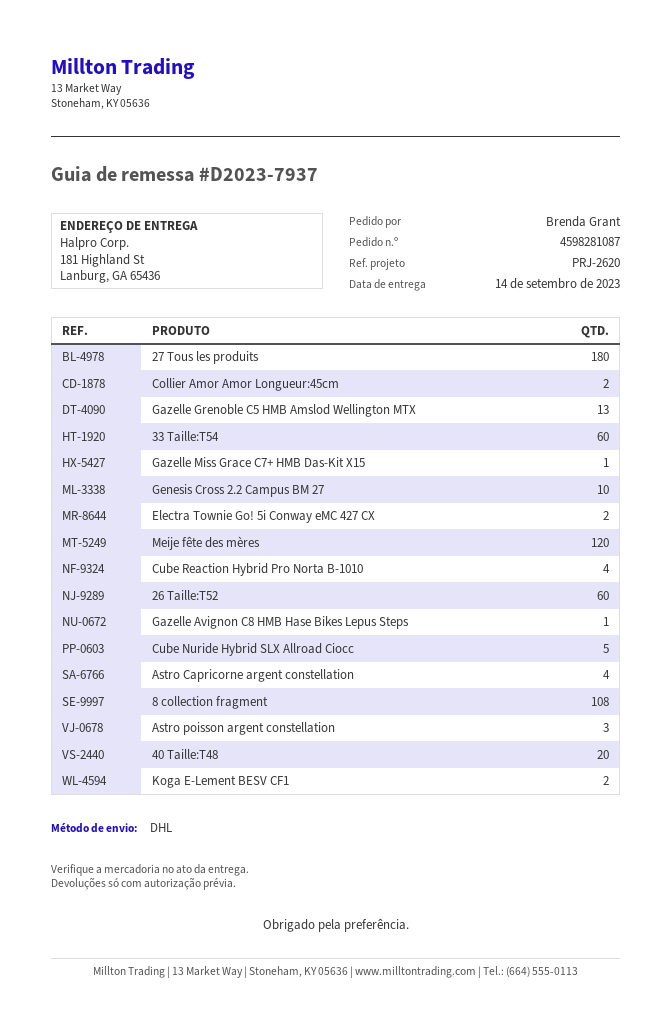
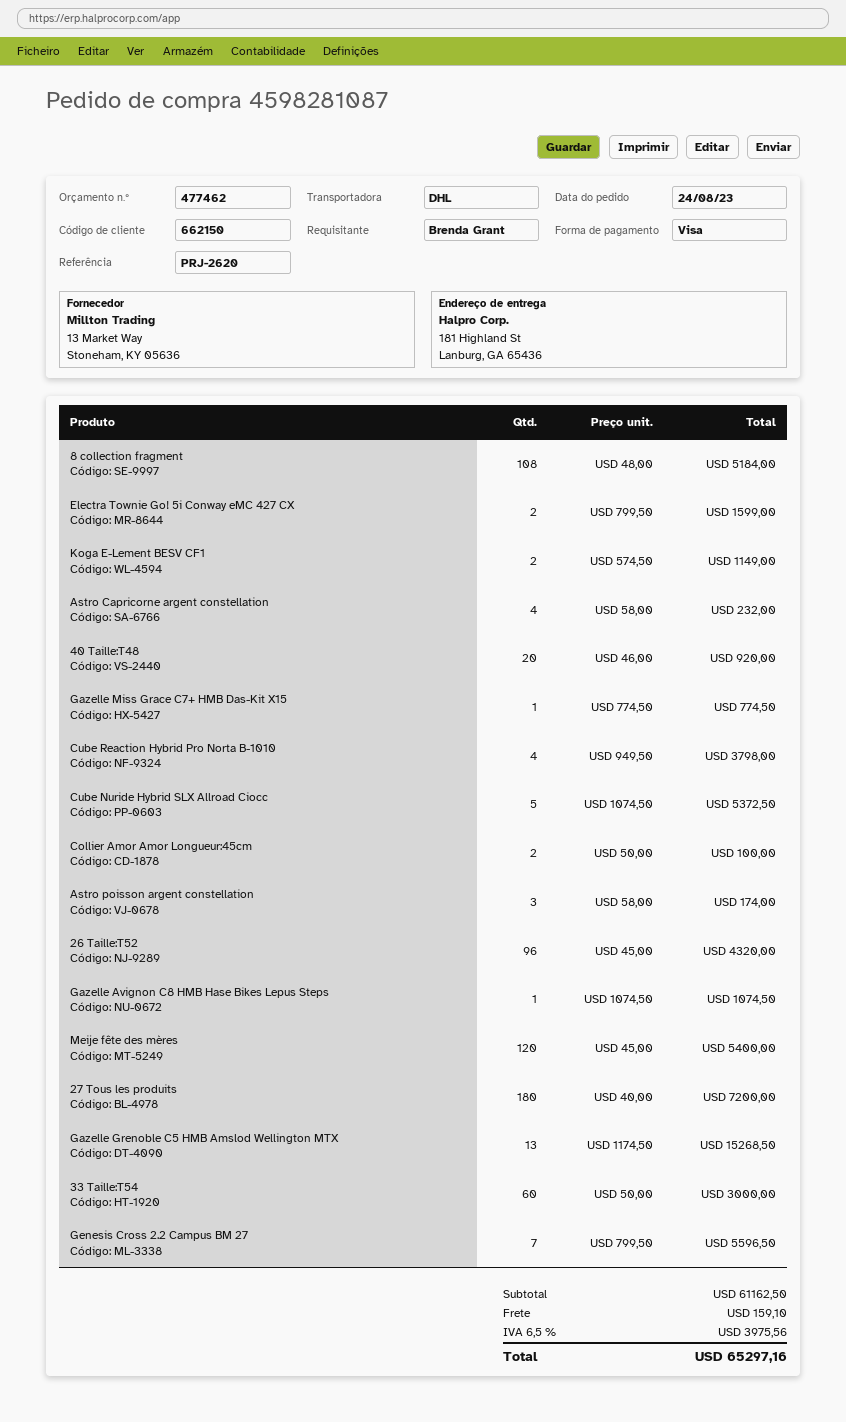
Genesis Cross 2.2 Campus BM 27: 10 -> 7
26 Taille:T52: 60 -> 96

